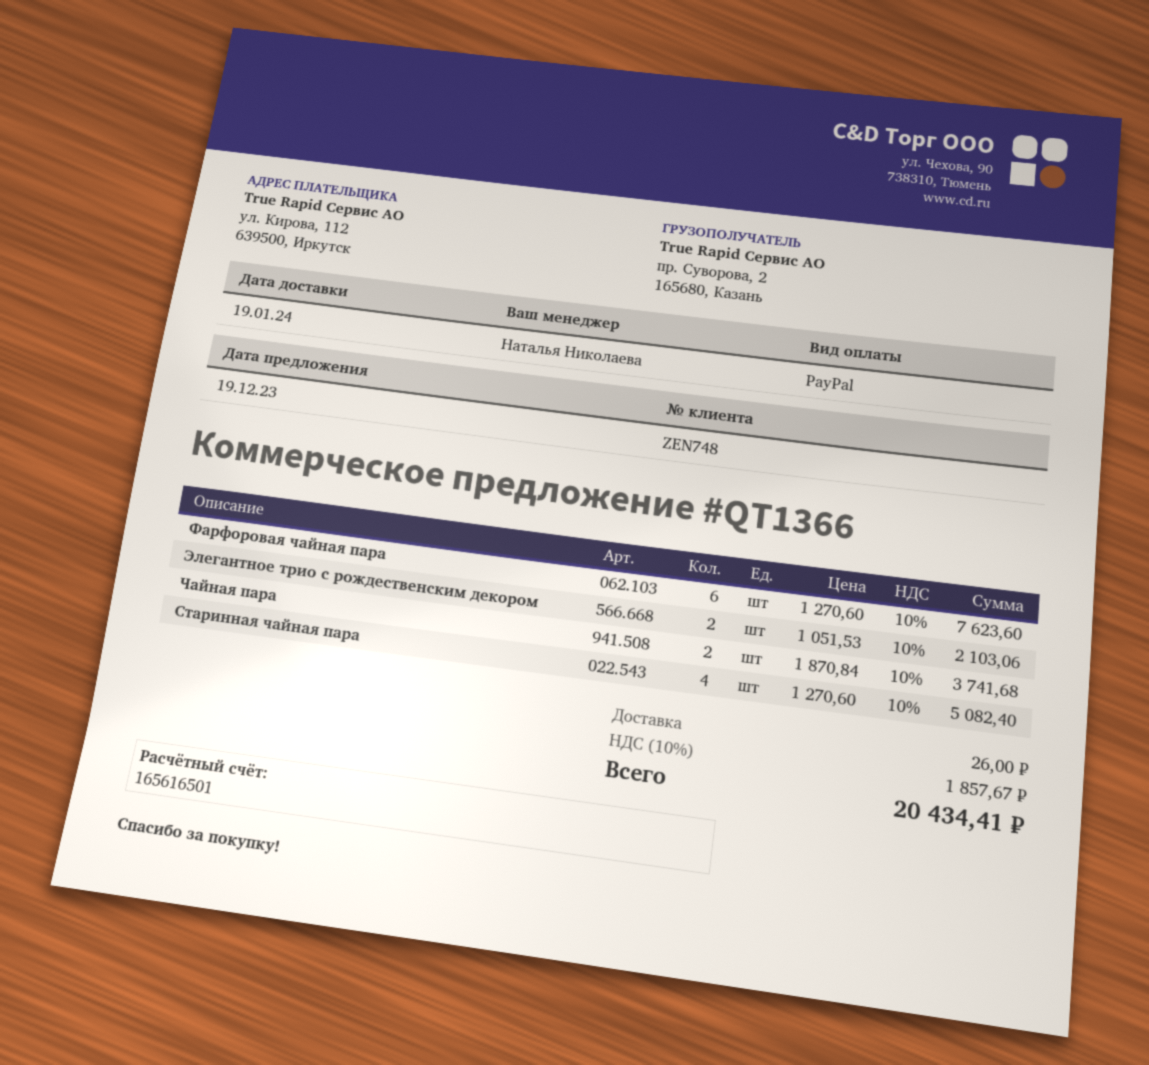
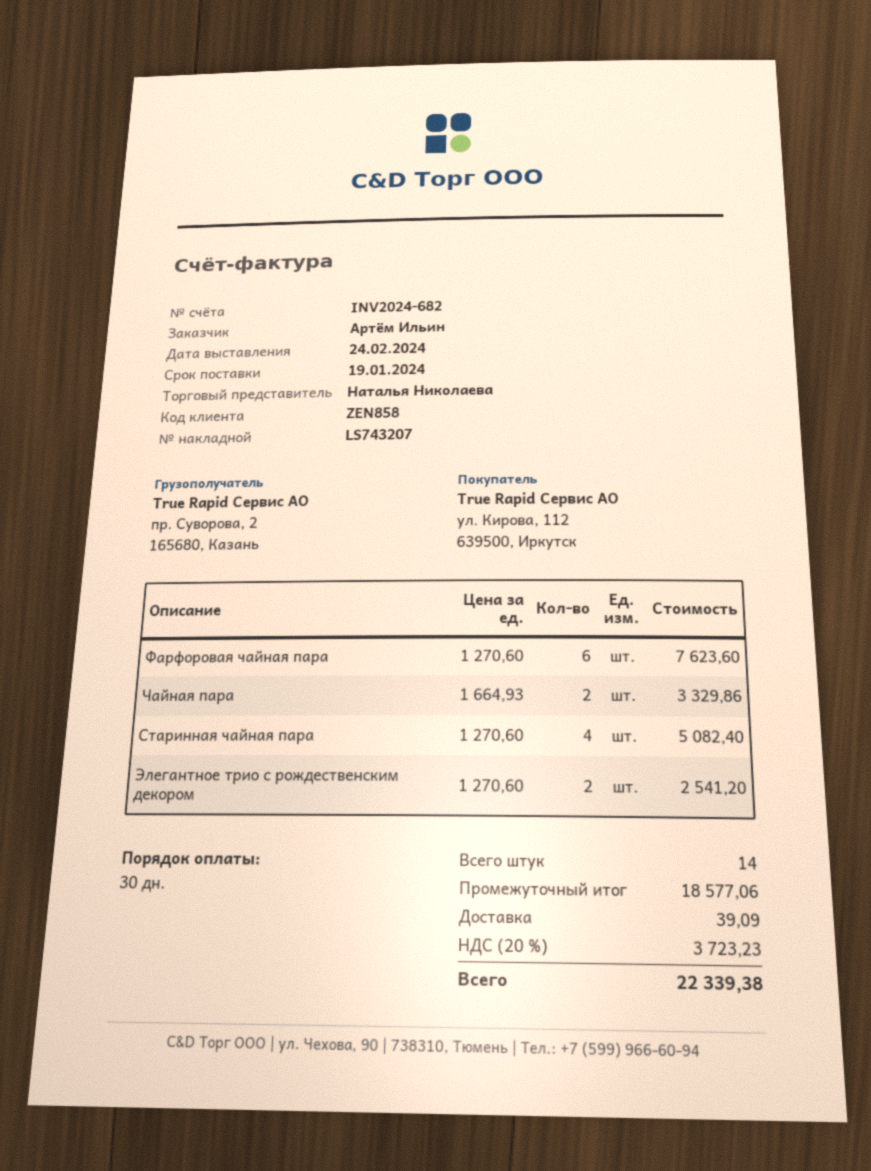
customer number: ZEN748 -> ZEN858
Элегантное трио с рождественским декором: 2 x 1051.53 = 2103.06 -> 2 x 1270.60 = 2541.20
Чайная пара: 2 x 1870.84 = 3741.68 -> 2 x 1664.93 = 3329.86
shipping: 26.00 -> 39.09
tax: 10% = 1857.67 -> 20% = 3723.23
total: 20434.41 -> 22339.38

